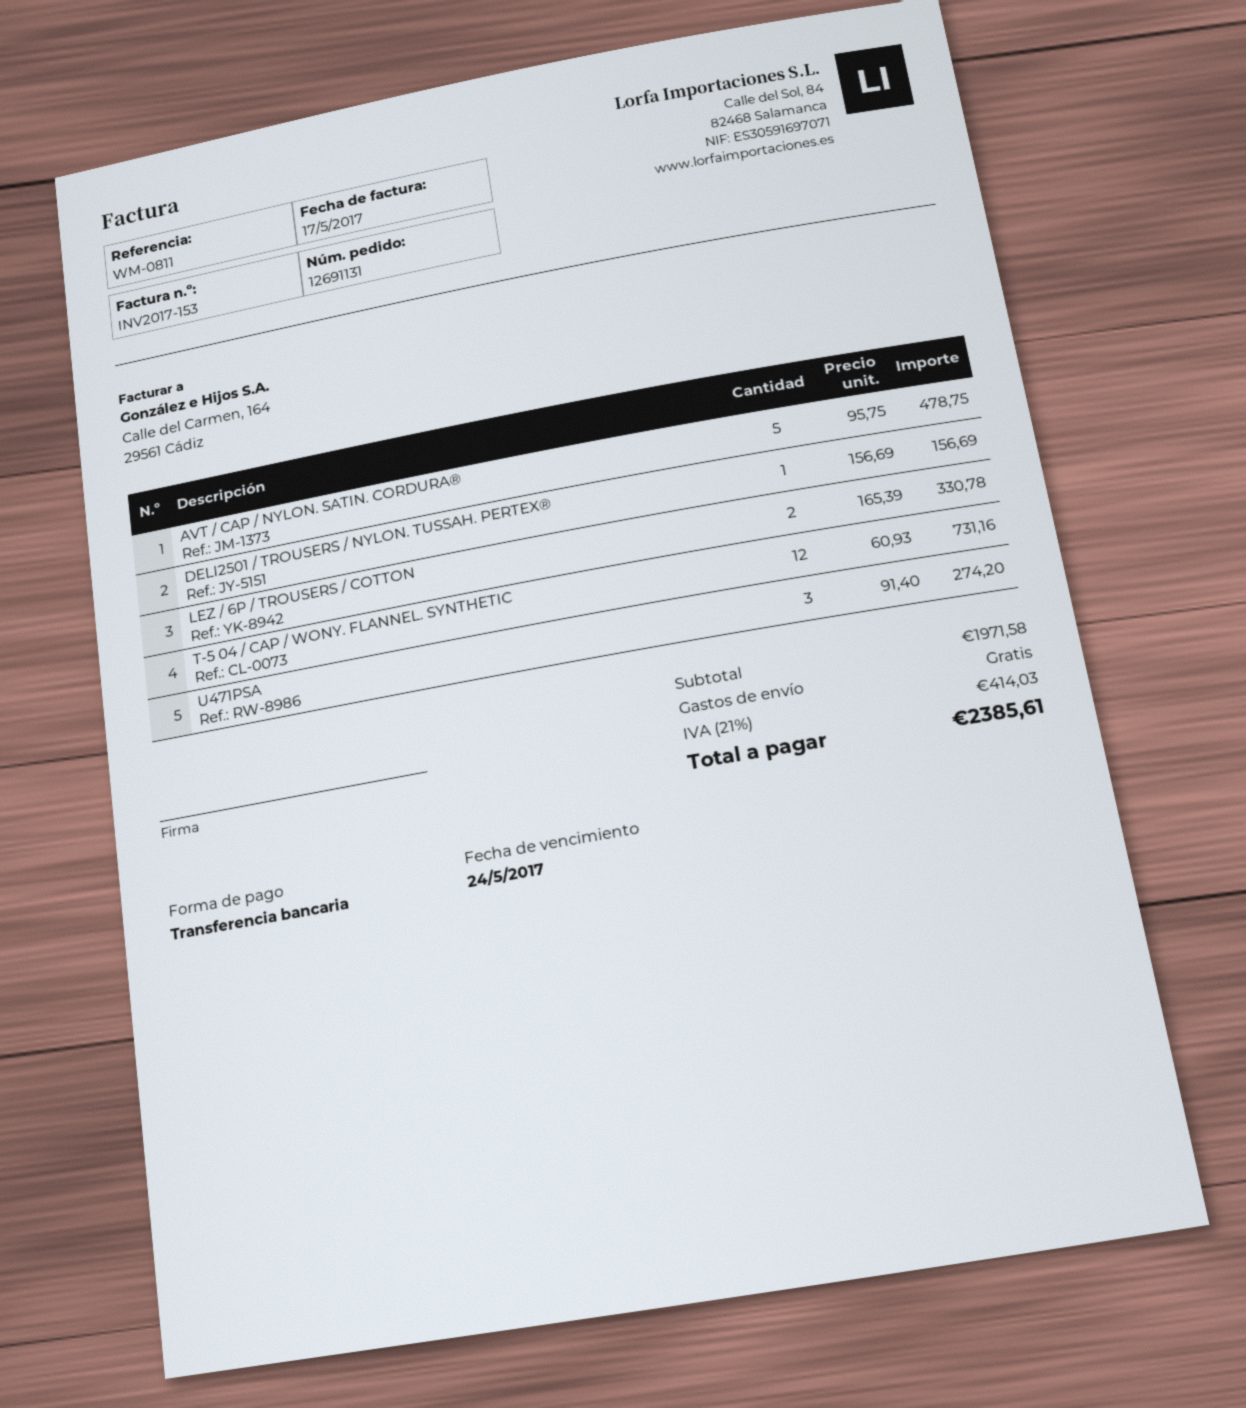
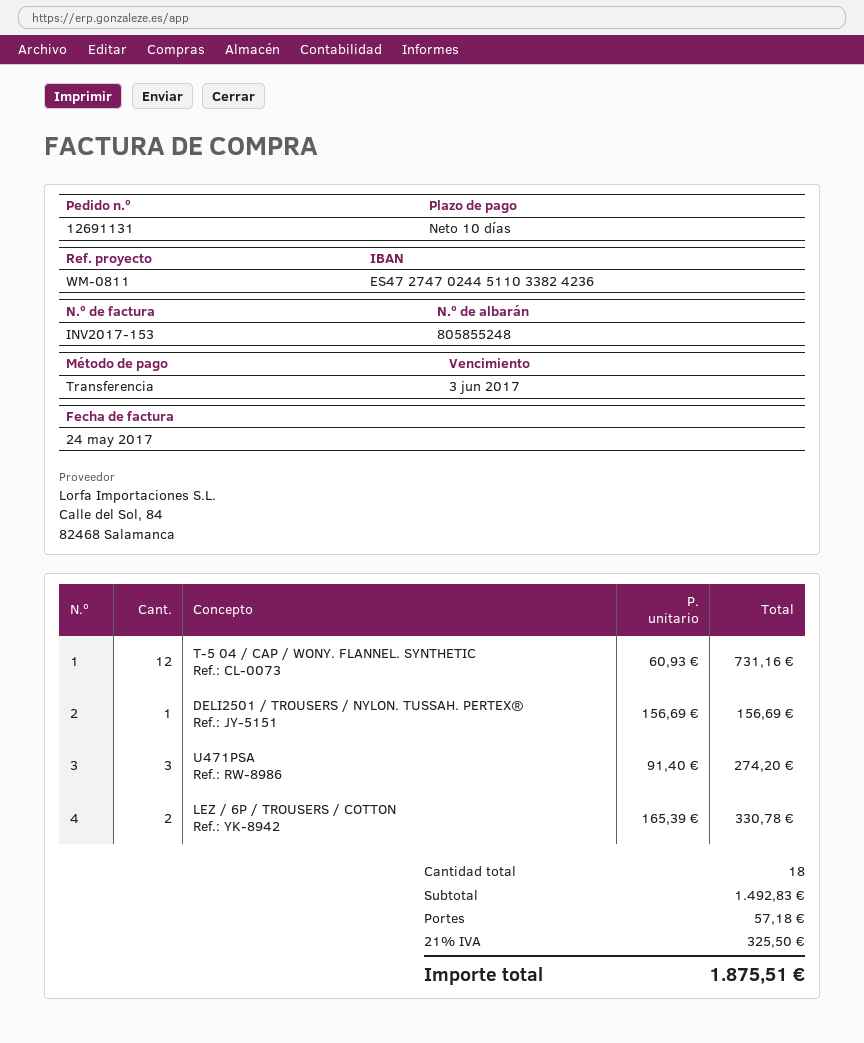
invoice date: 2017-05-17 -> 2017-05-24
due date: 2017-05-24 -> 2017-06-03
AVT / CAP / NYLON. SATIN. CORDURA®: 5 x 95.75 = 478.75 -> none
subtotal: 1971.58 -> 1492.83
shipping: 0.00 -> 57.18
tax: 21% = 414.03 -> 21% = 325.50
total: 2385.61 -> 1875.51

